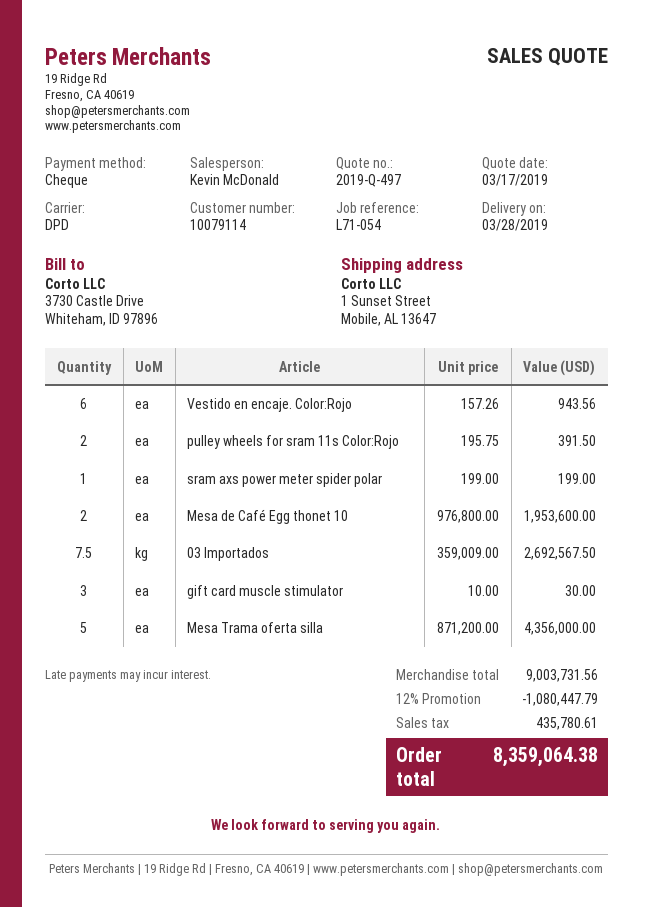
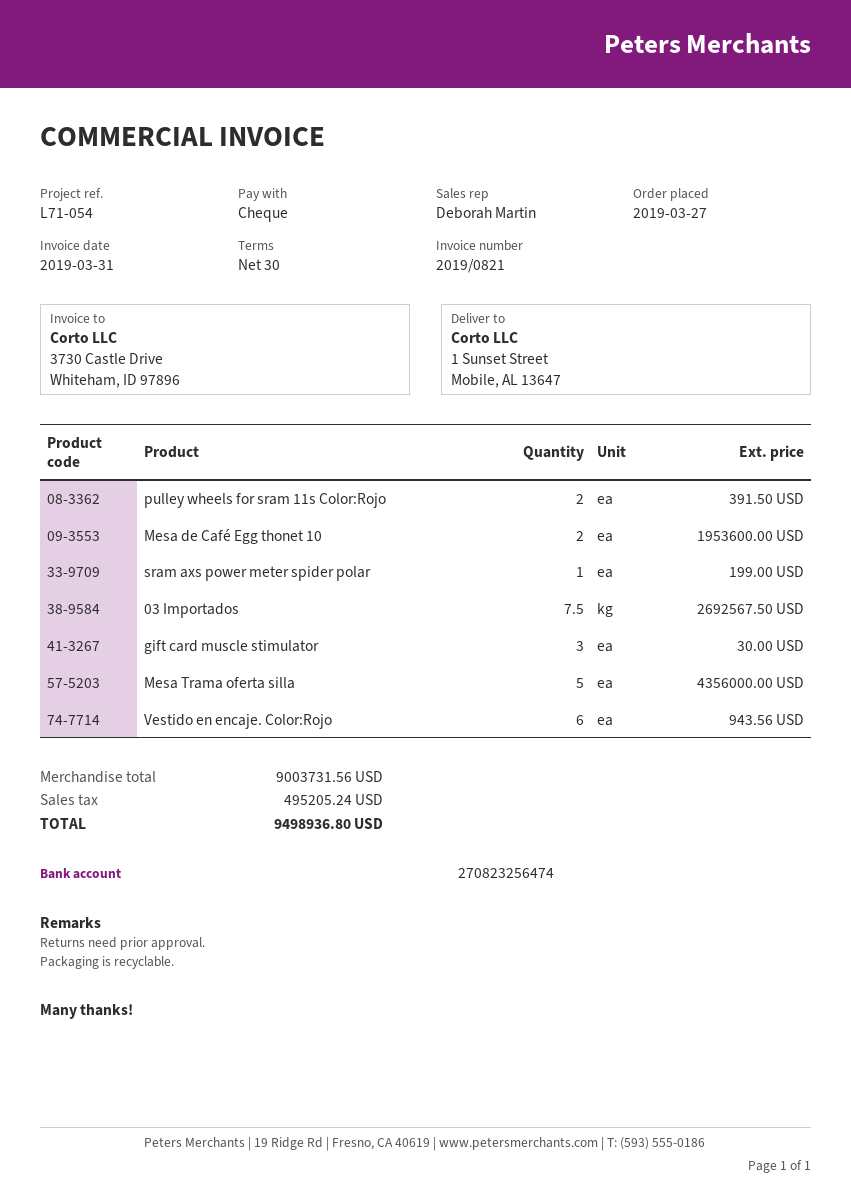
sales rep: Kevin McDonald -> Deborah Martin
discount: 12% = 1080447.79 -> none
tax: 435780.61 -> 495205.24
total: 8359064.38 -> 9498936.80

